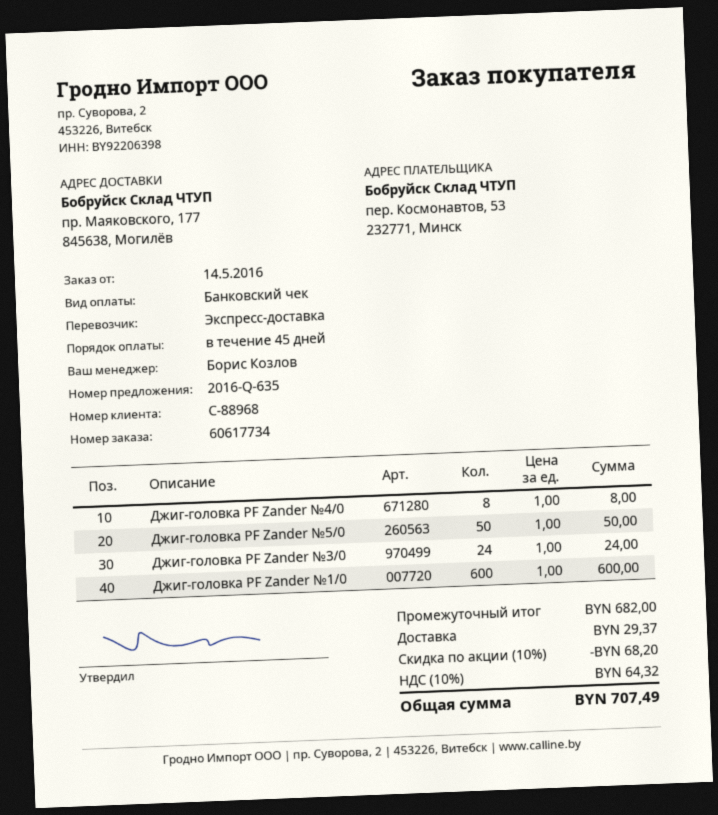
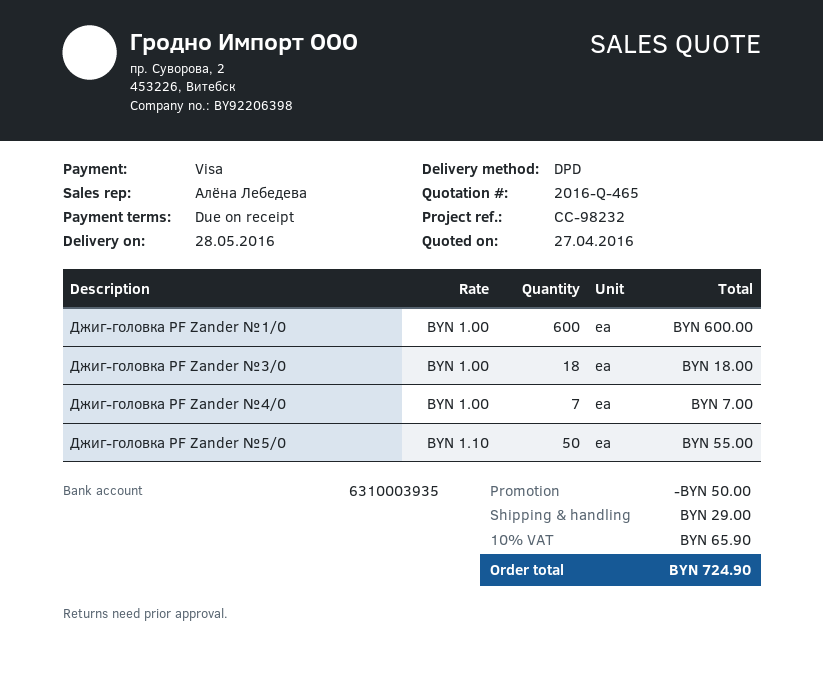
quote number: 2016-Q-635 -> 2016-Q-465
payment terms: 45 days -> on receipt
sales rep: Борис Козлов -> Алёна Лебедева
payment method: cheque -> Visa
shipping method: express -> DPD
Джиг-головка PF Zander №4/0: 8 x 1.00 = 8.00 -> 7 x 1.00 = 7.00
Джиг-головка PF Zander №5/0: 50 x 1.00 = 50.00 -> 50 x 1.10 = 55.00
Джиг-головка PF Zander №3/0: 24 x 1.00 = 24.00 -> 18 x 1.00 = 18.00
discount: 68.20 -> 50.00
shipping: 29.37 -> 29.00
tax: 10% = 64.32 -> 10% = 65.90
total: 707.49 -> 724.90

